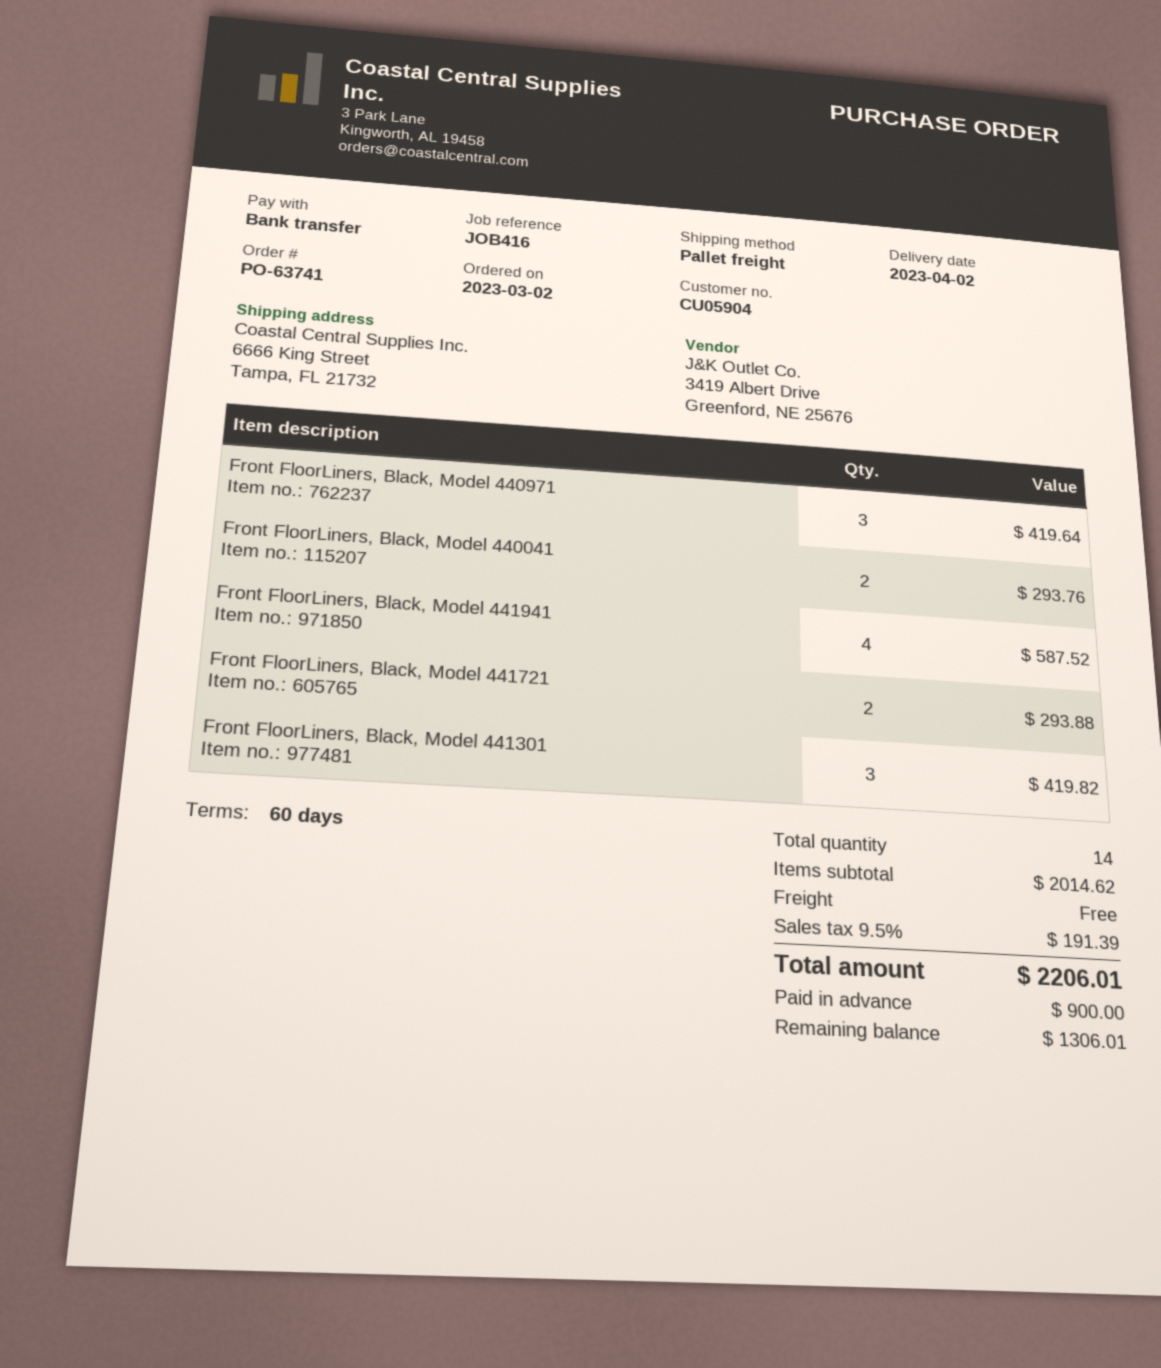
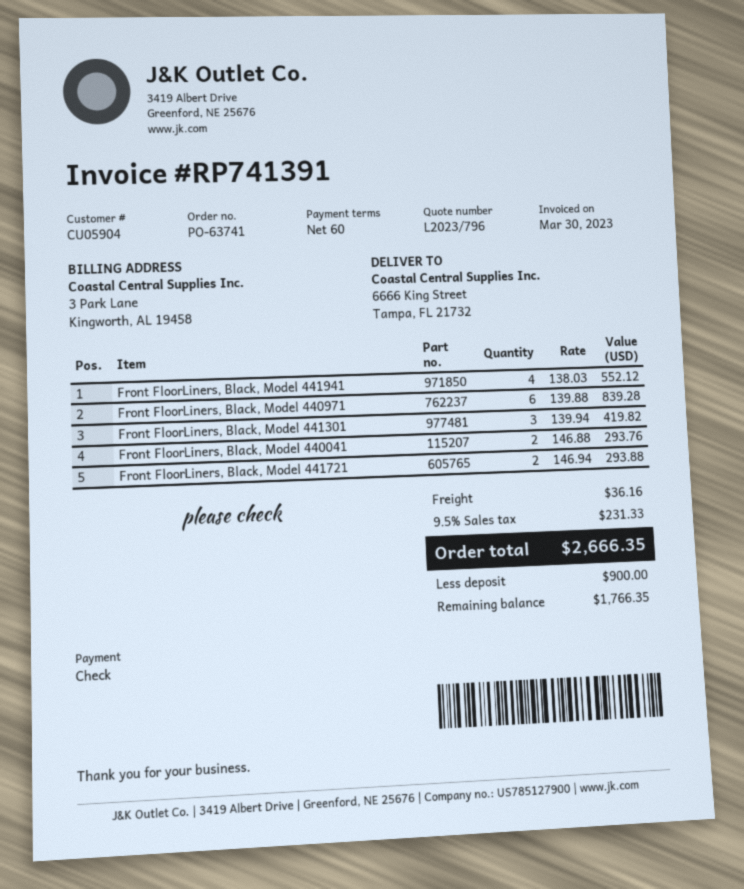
payment method: bank transfer -> cheque
Front FloorLiners, Black, Model 440971: 3 for 419.64 -> 6 for 839.28
Front FloorLiners, Black, Model 441941: 4 for 587.52 -> 4 for 552.12
shipping: 0.00 -> 36.16
tax: 9.5% = 191.39 -> 9.5% = 231.33
total: 2206.01 -> 2666.35
balance: 1306.01 -> 1766.35

